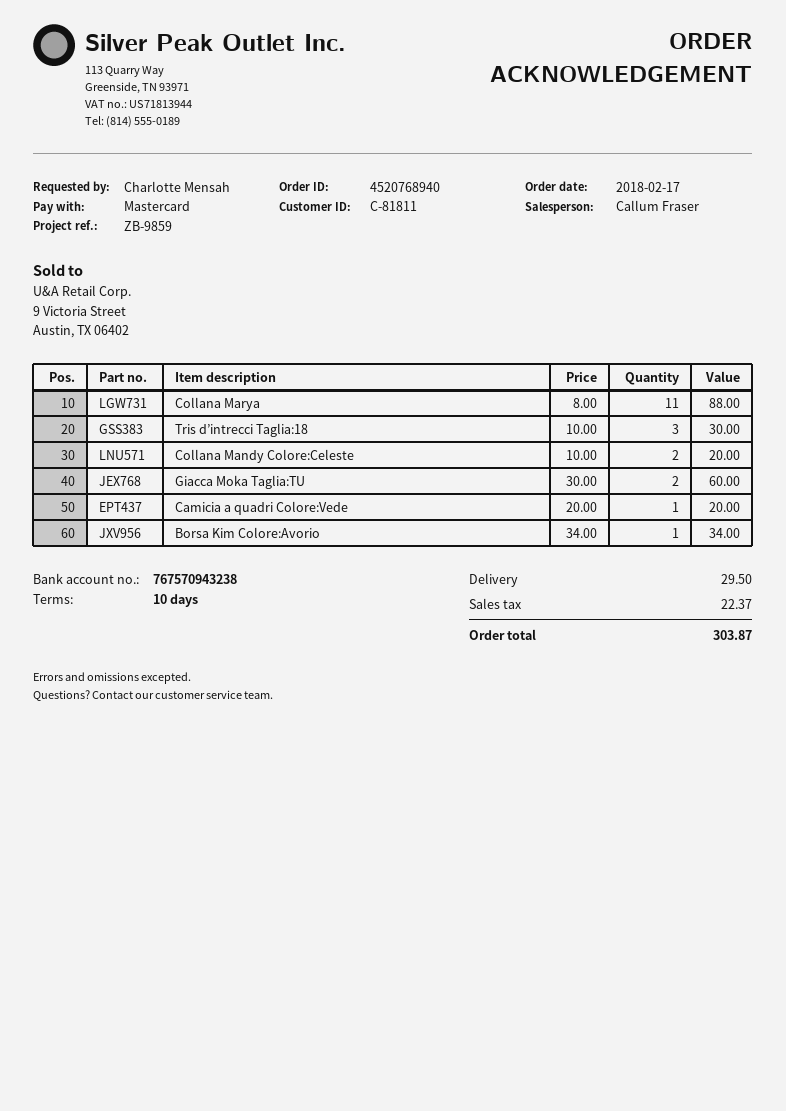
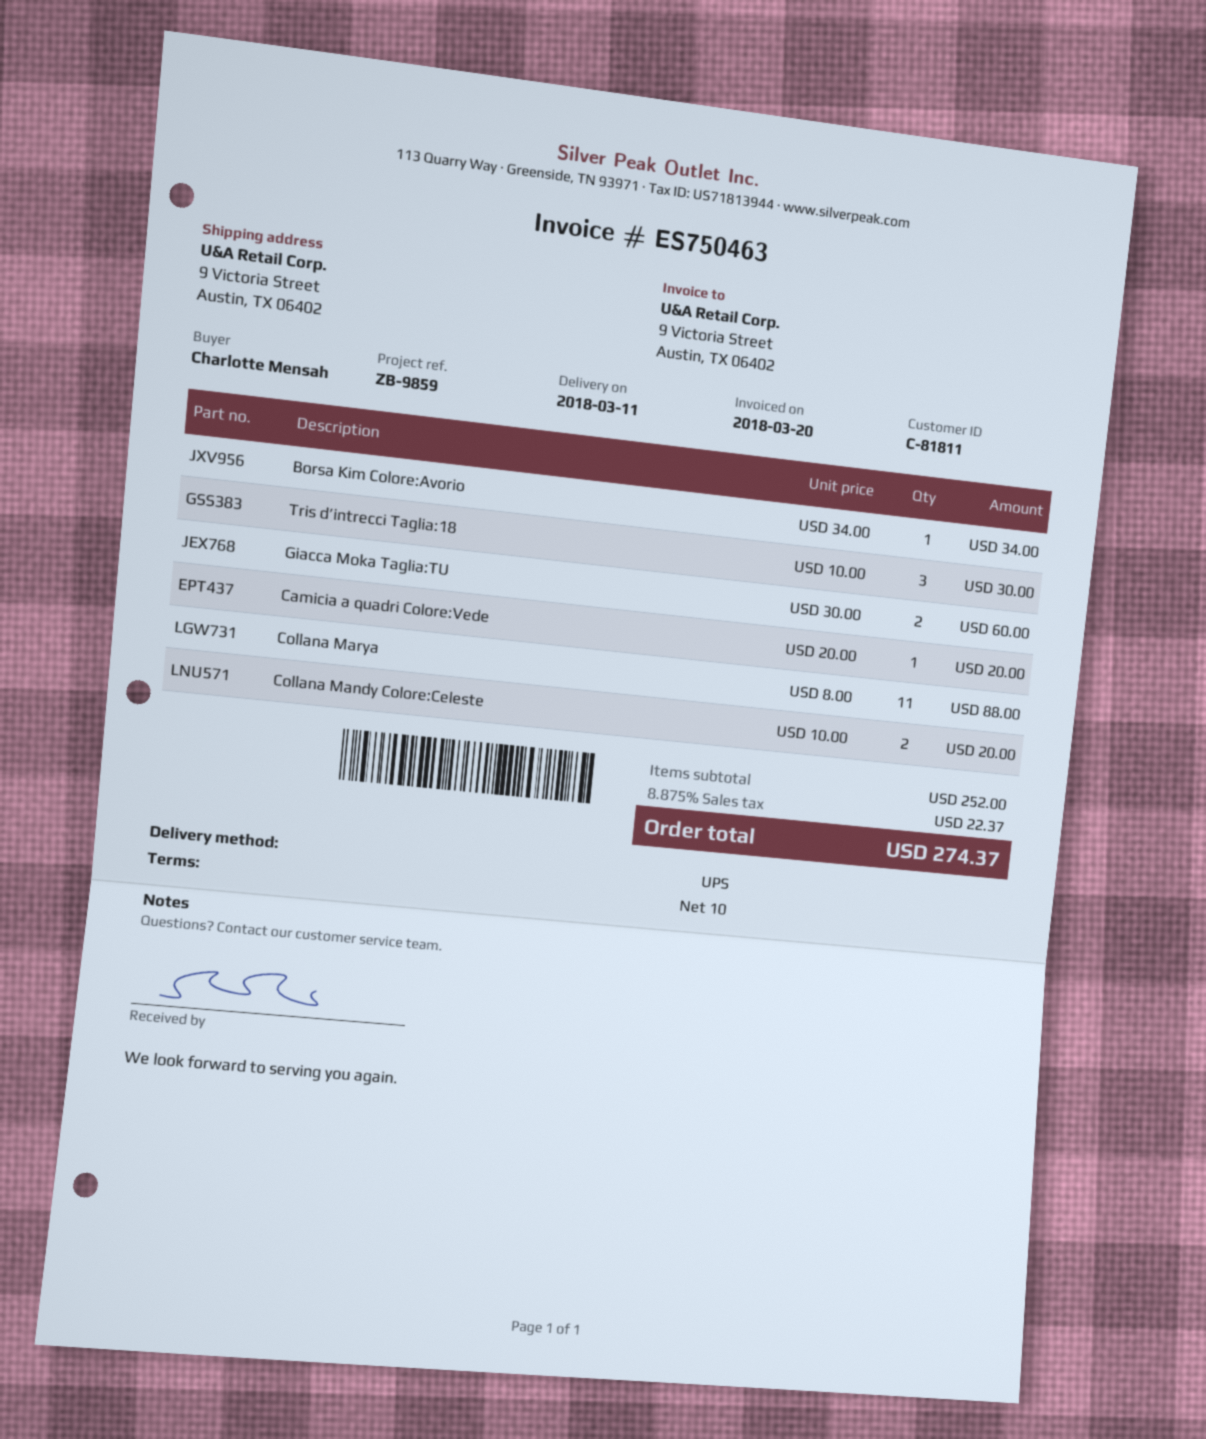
shipping: 29.50 -> none
total: 303.87 -> 274.37

